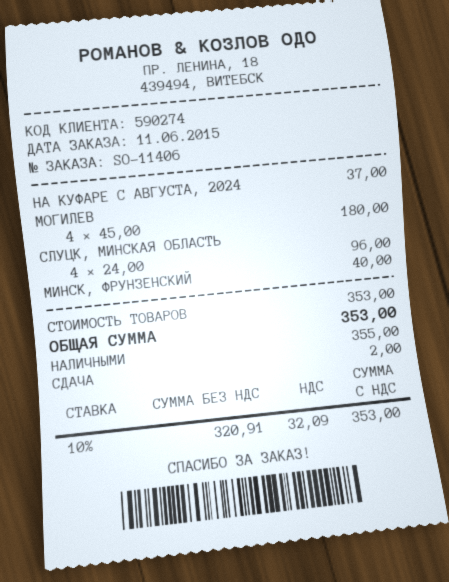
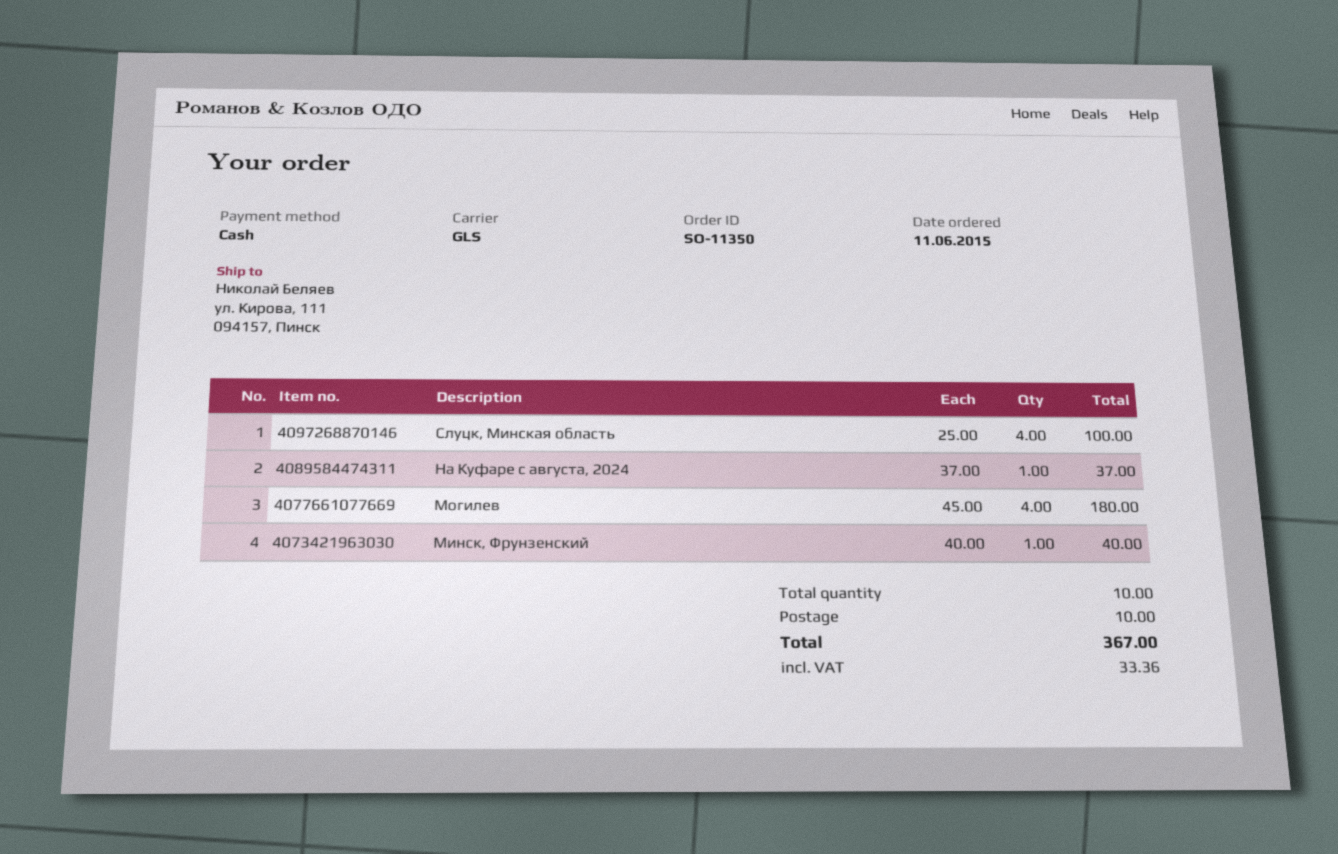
order number: SO-11406 -> SO-11350
СЛУЦК, МИНСКАЯ ОБЛАСТЬ: 4 x 24.00 = 96.00 -> 4 x 25.00 = 100.00
shipping: none -> 10.00
tax: 32.09 -> 33.36
total: 353.00 -> 367.00

